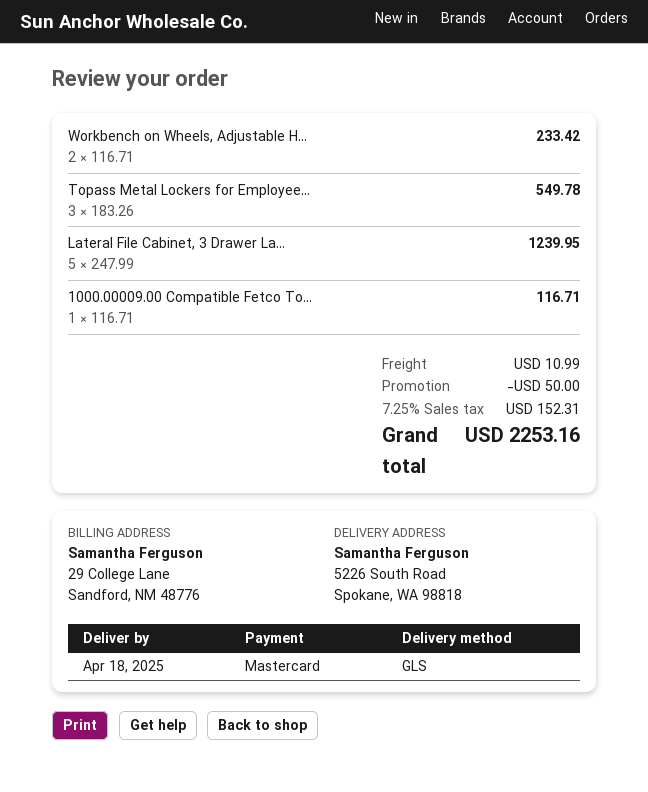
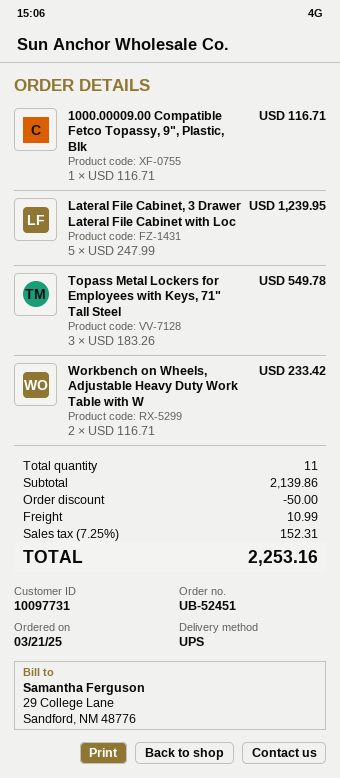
shipping method: GLS -> UPS

